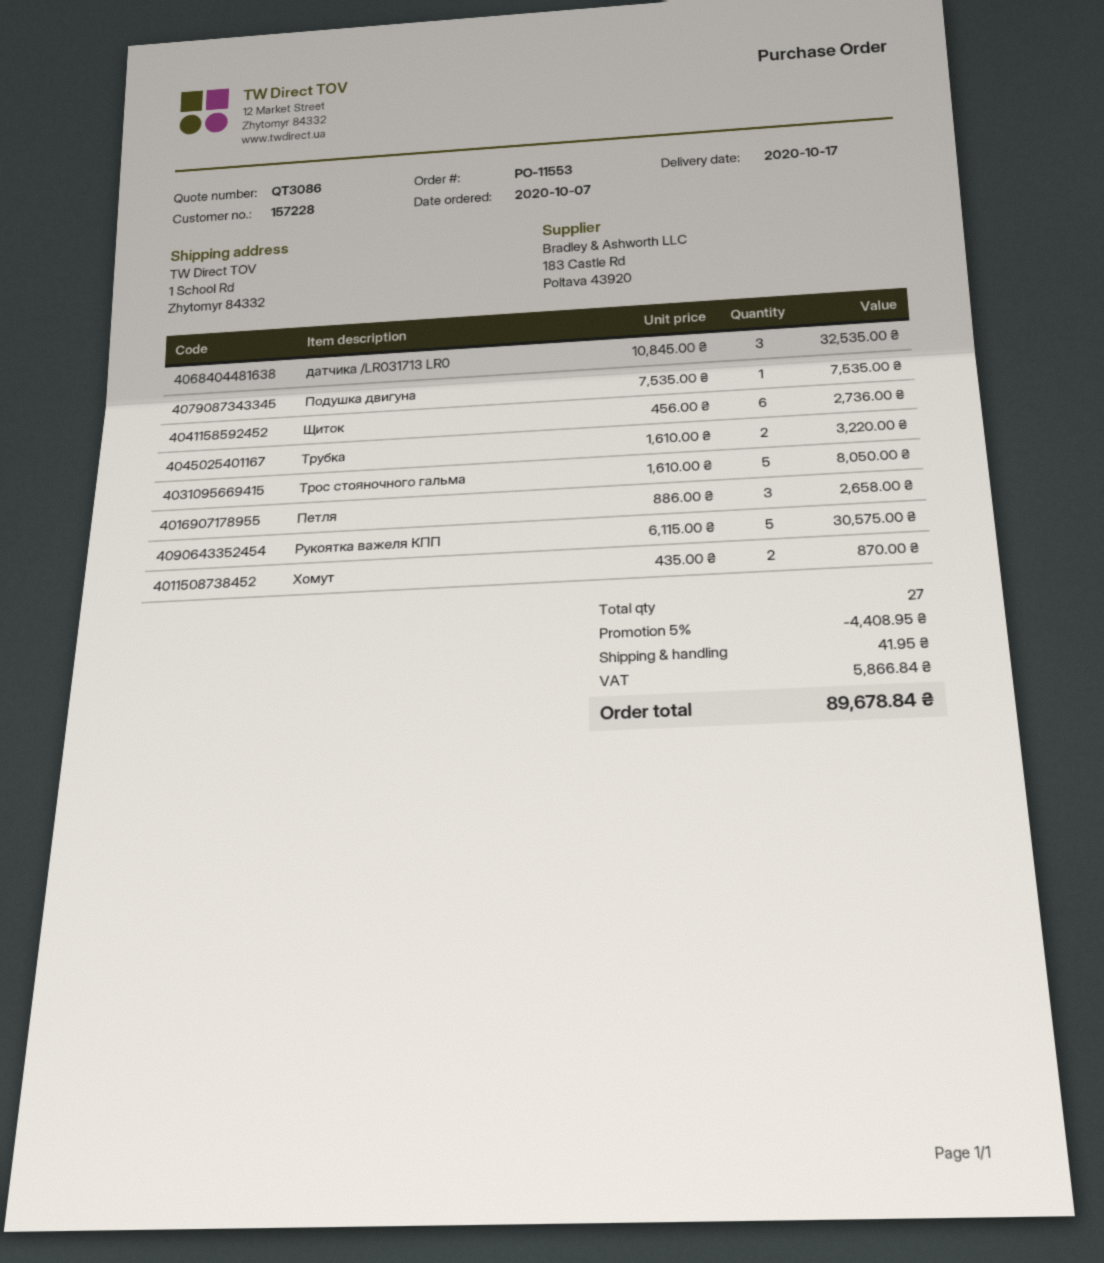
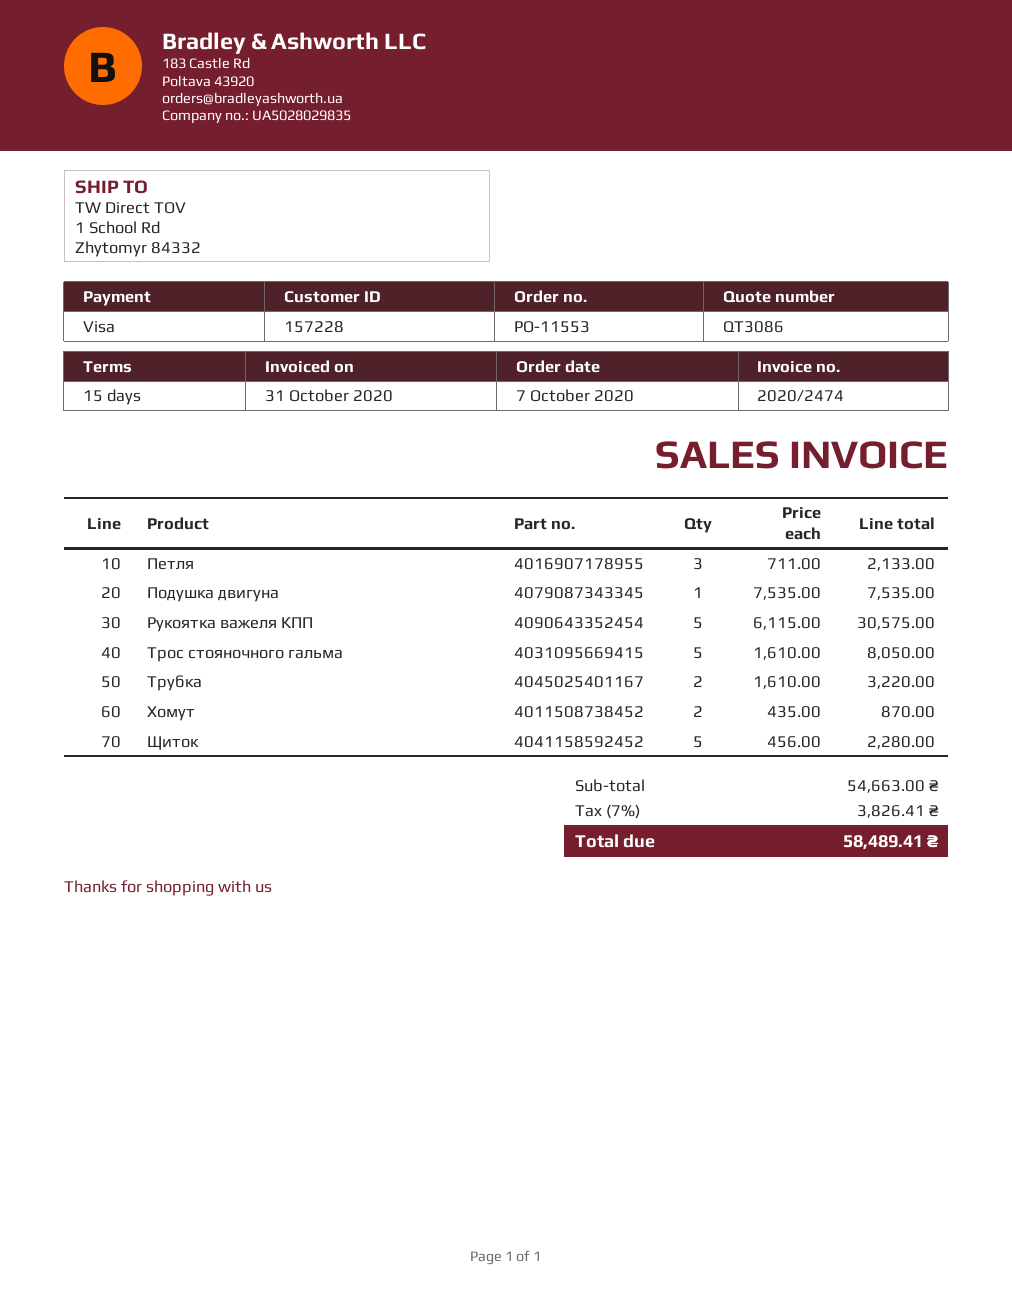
датчика /LR031713 LR0: 3 x 10845.00 = 32535.00 -> none
Щиток: 6 x 456.00 = 2736.00 -> 5 x 456.00 = 2280.00
Петля: 3 x 886.00 = 2658.00 -> 3 x 711.00 = 2133.00
discount: 5% = 4408.95 -> none
shipping: 41.95 -> none
tax: 5866.84 -> 3826.41
total: 89678.84 -> 58489.41

